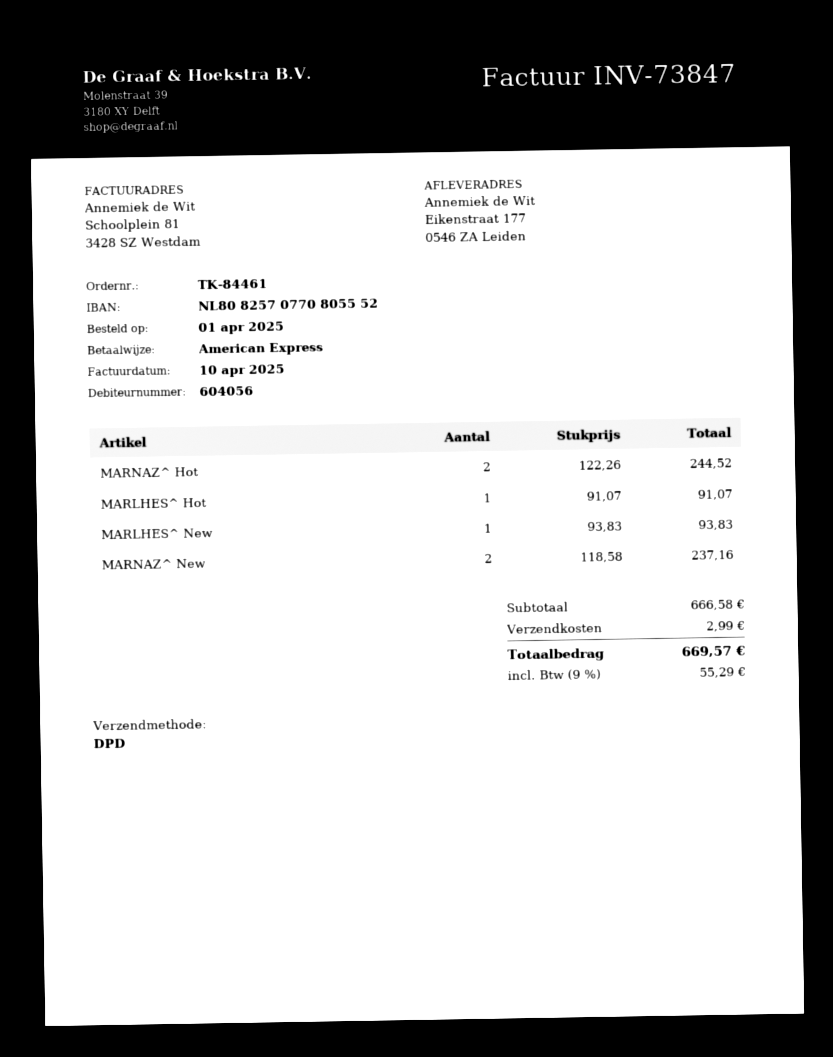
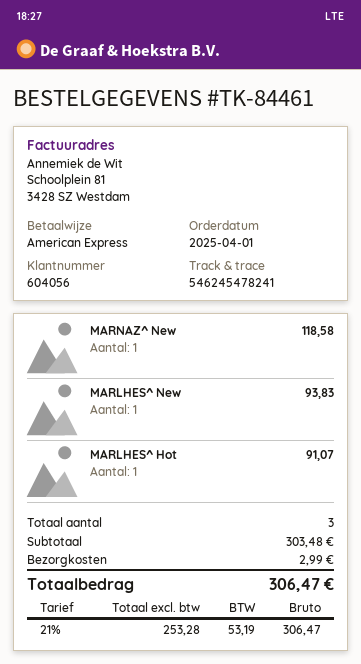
MARNAZ^ Hot: 2 for 244.52 -> none
MARNAZ^ New: 2 for 237.16 -> 1 for 118.58
subtotal: 666.58 -> 303.48
tax: 9% = 55.29 -> 21% = 53.19
total: 669.57 -> 306.47

